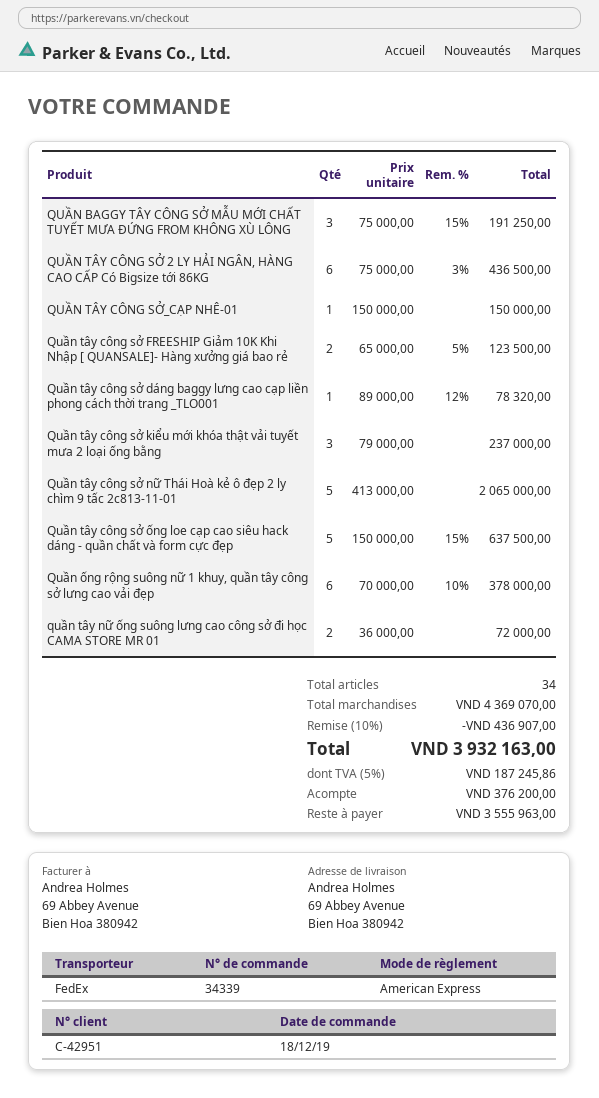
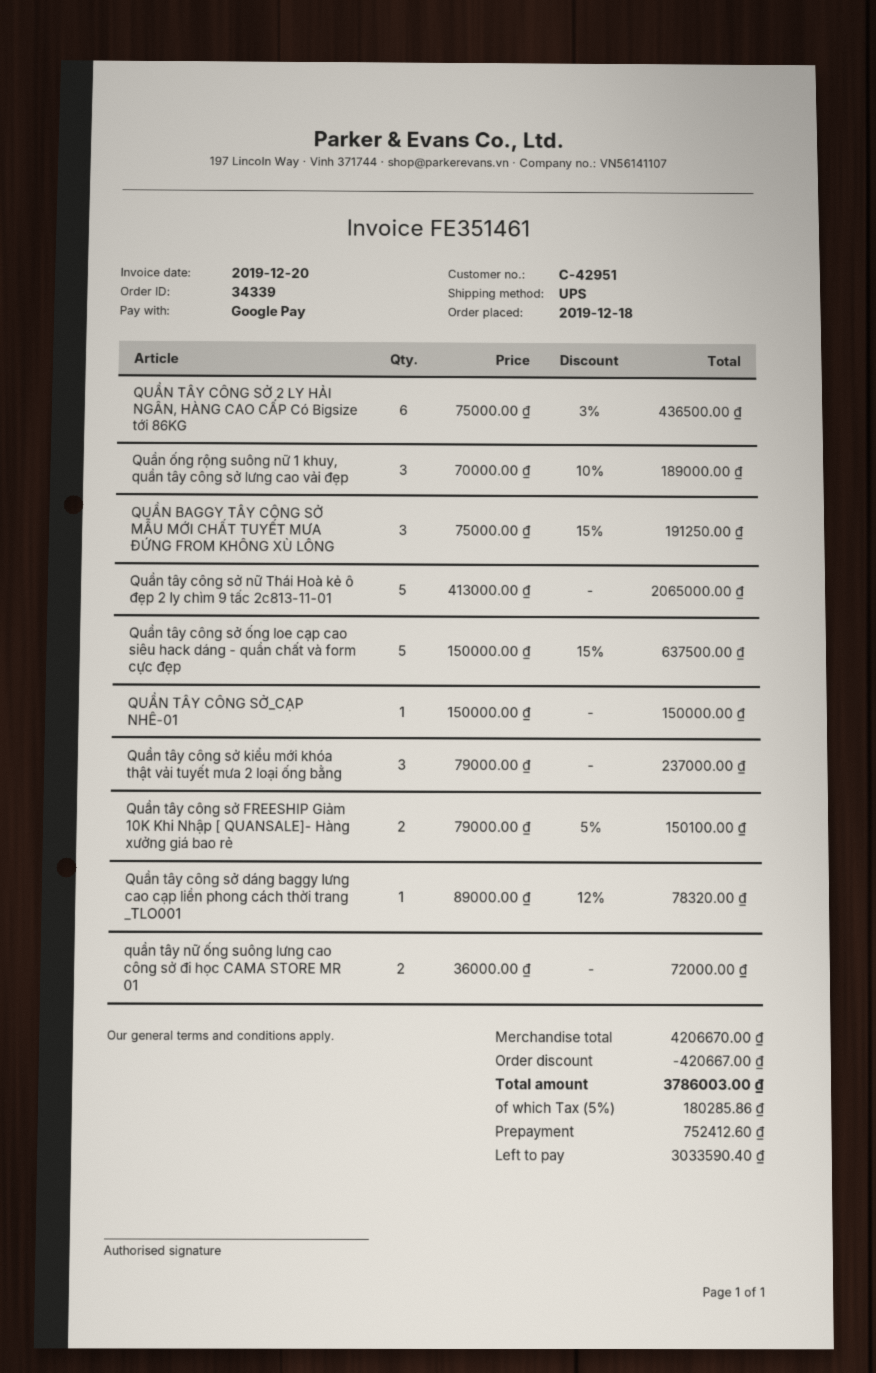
payment method: American Express -> Google Pay
shipping method: FedEx -> UPS
Quần tây công sở FREESHIP Giảm 10K Khi Nhập [ QUANSALE]- Hàng xưởng giá bao rẻ: 2 x 65000.00 - 5% = 123500.00 -> 2 x 79000.00 - 5% = 150100.00
Quần ống rộng suông nữ 1 khuy, quần tây công sở lưng cao vải đẹp: 6 x 70000.00 - 10% = 378000.00 -> 3 x 70000.00 - 10% = 189000.00
subtotal: 4369070.00 -> 4206670.00
discount: 436907.00 -> 420667.00
tax: 5% = 187245.86 -> 5% = 180285.86
total: 3932163.00 -> 3786003.00
deposit: 376200.00 -> 752412.60
balance: 3555963.00 -> 3033590.40

